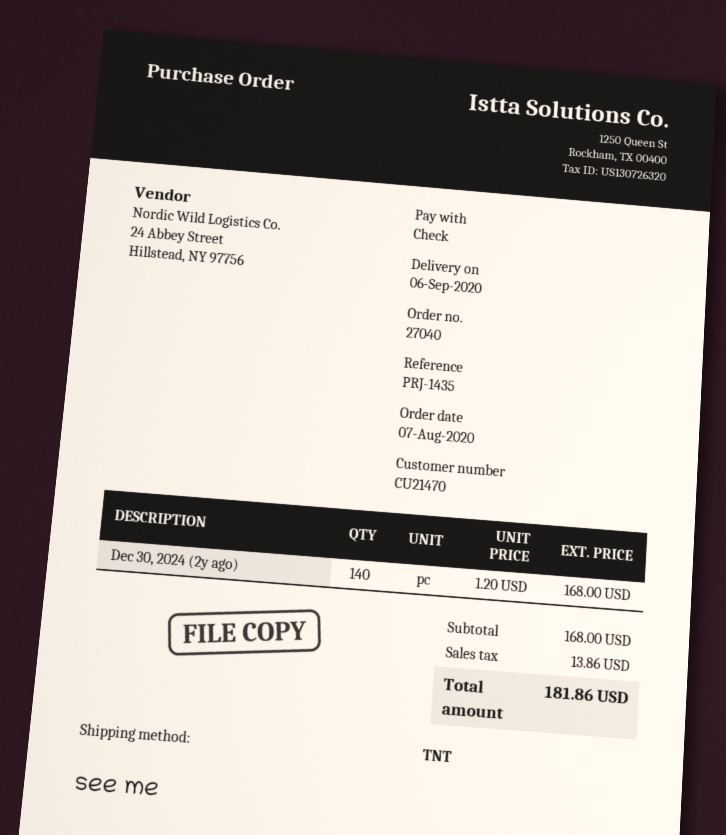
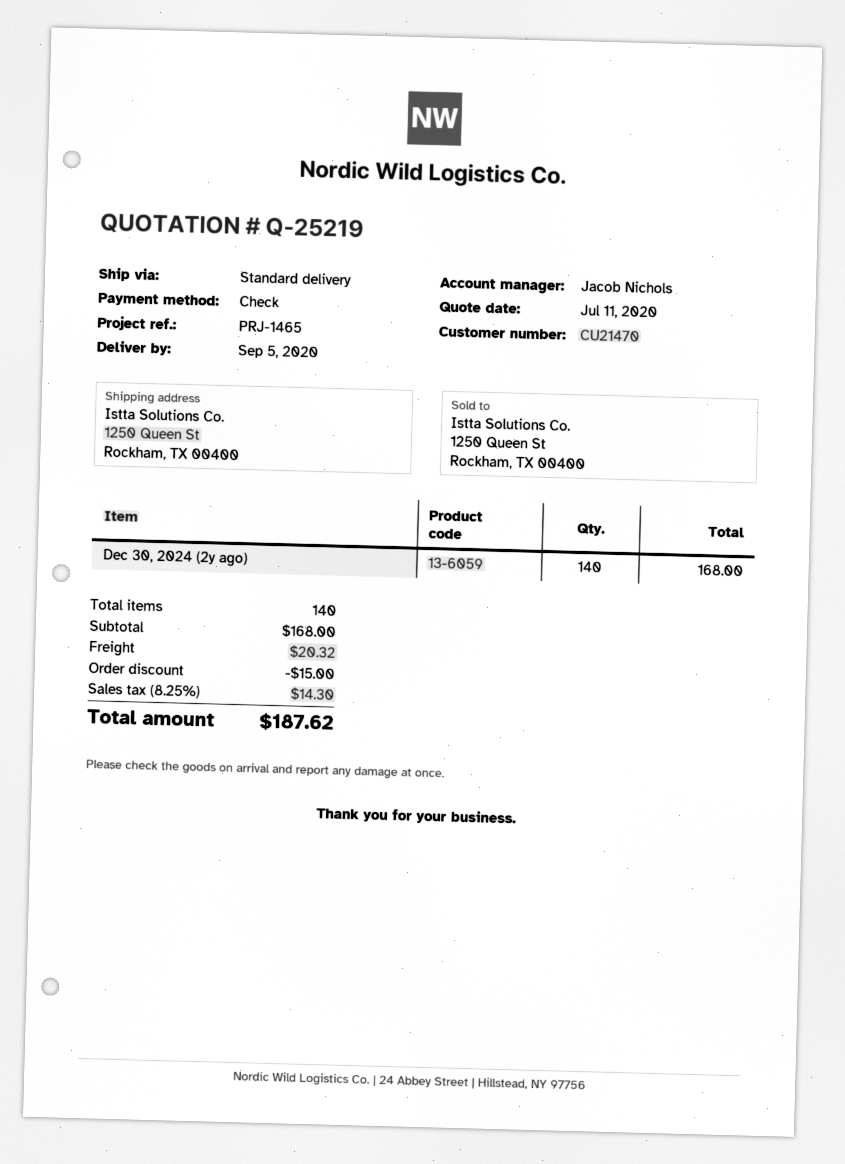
delivery date: 2020-09-06 -> 2020-09-05
reference: PRJ-1435 -> PRJ-1465
shipping method: TNT -> standard
discount: none -> 15.00
shipping: none -> 20.32
tax: 13.86 -> 14.30
total: 181.86 -> 187.62

